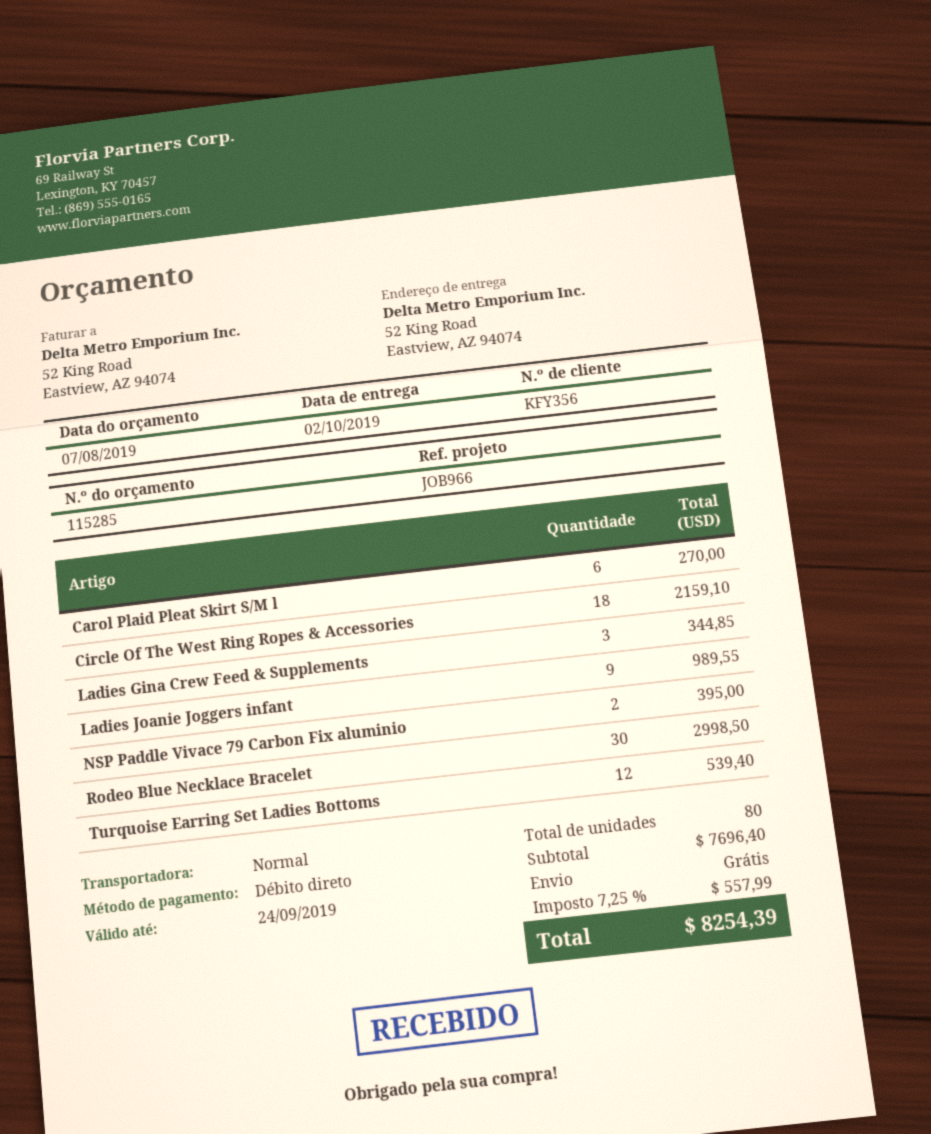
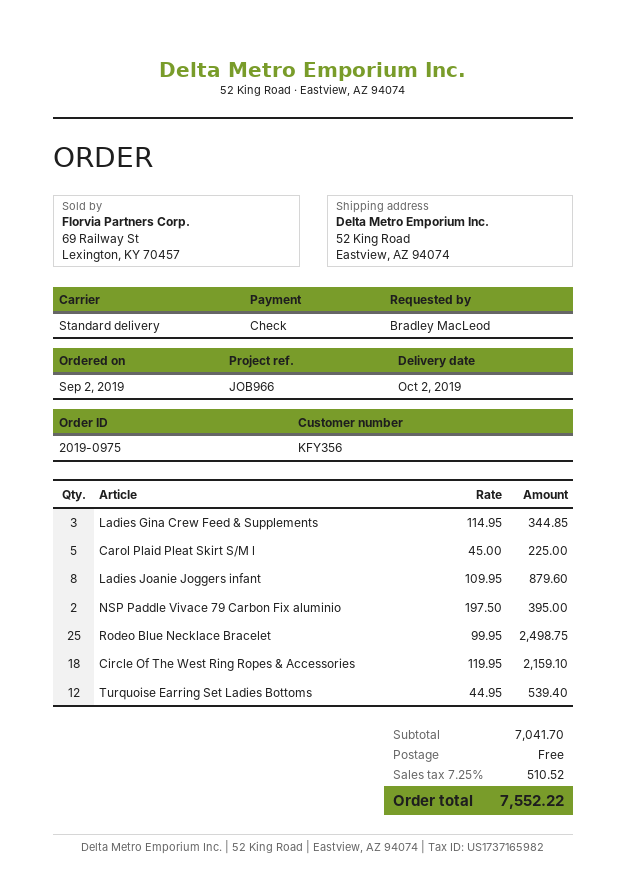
payment method: direct debit -> cheque
Carol Plaid Pleat Skirt S/M l: 6 for 270.00 -> 5 for 225.00
Ladies Joanie Joggers infant: 9 for 989.55 -> 8 for 879.60
Rodeo Blue Necklace Bracelet: 30 for 2998.50 -> 25 for 2498.75
subtotal: 7696.40 -> 7041.70
tax: 7.25% = 557.99 -> 7.25% = 510.52
total: 8254.39 -> 7552.22

